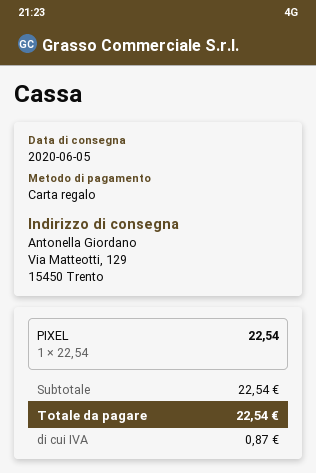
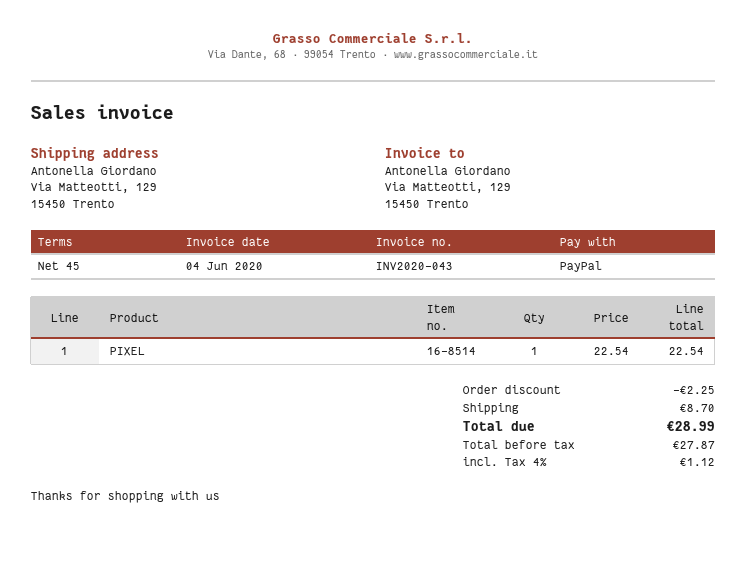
payment method: gift card -> PayPal
discount: none -> 2.25
shipping: none -> 8.70
tax: 0.87 -> 1.12
total: 22.54 -> 28.99

